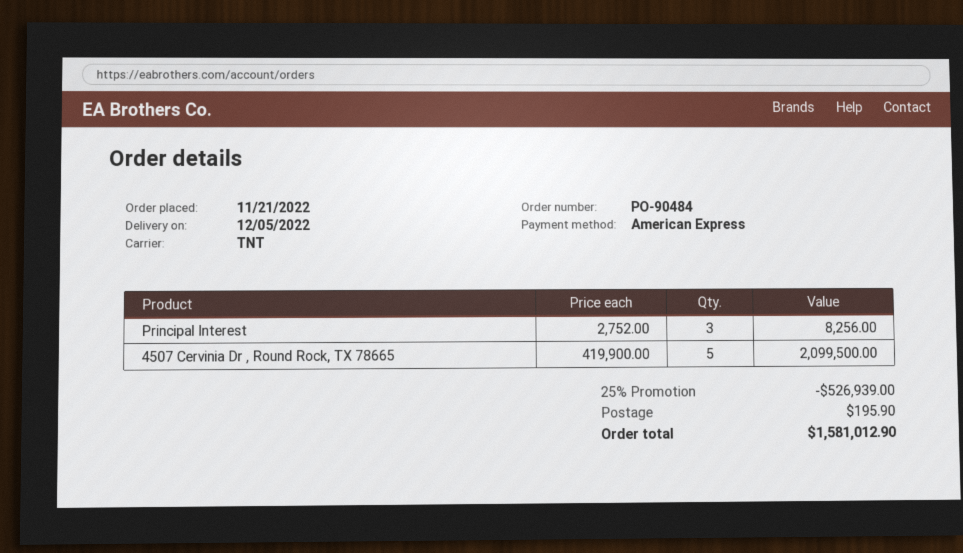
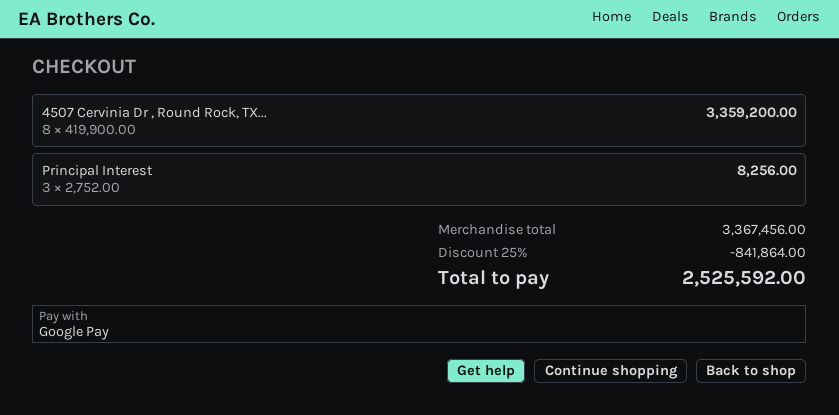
payment method: American Express -> Google Pay
4507 Cervinia Dr , Round Rock, TX 78665: 5 x 419900.00 = 2099500.00 -> 8 x 419900.00 = 3359200.00
discount: 25% = 526939.00 -> 25% = 841864.00
shipping: 195.90 -> none
total: 1581012.90 -> 2525592.00

